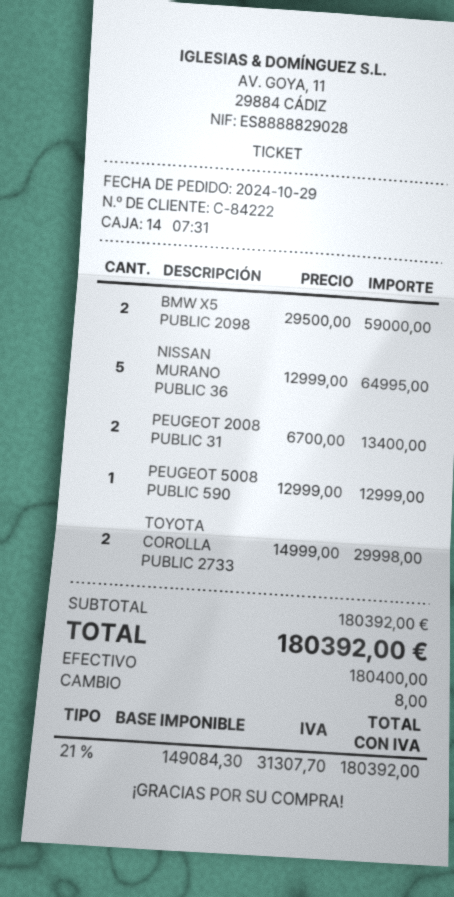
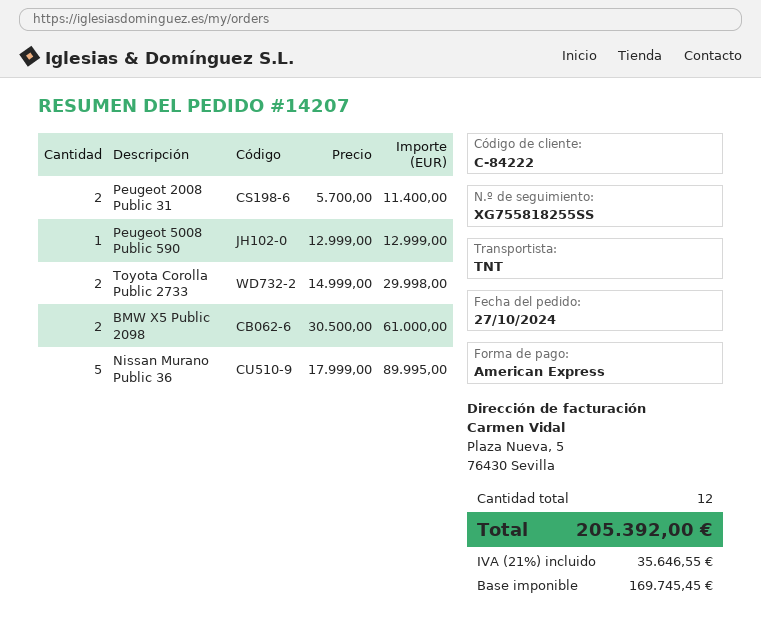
order date: 2024-10-29 -> 2024-10-27
payment method: cash -> American Express
BMW X5 PUBLIC 2098: 2 x 29500.00 = 59000.00 -> 2 x 30500.00 = 61000.00
NISSAN MURANO PUBLIC 36: 5 x 12999.00 = 64995.00 -> 5 x 17999.00 = 89995.00
PEUGEOT 2008 PUBLIC 31: 2 x 6700.00 = 13400.00 -> 2 x 5700.00 = 11400.00
net: 149084.30 -> 169745.45
tax: 21% = 31307.70 -> 21% = 35646.55
total: 180392.00 -> 205392.00

